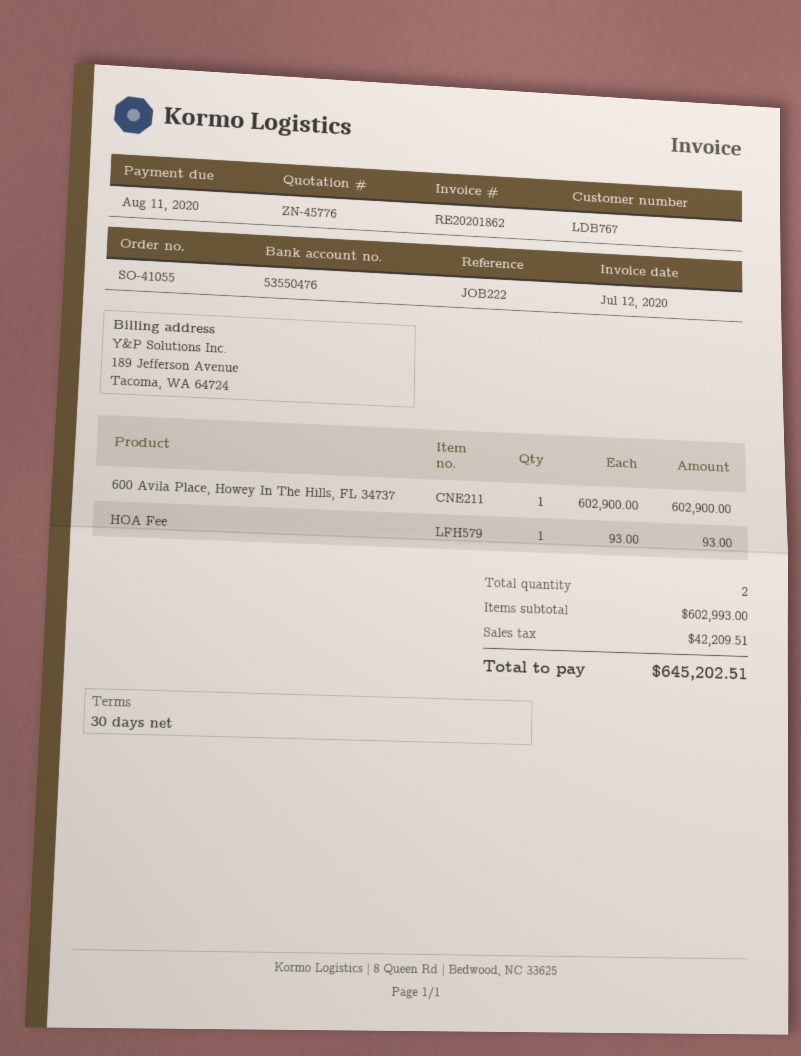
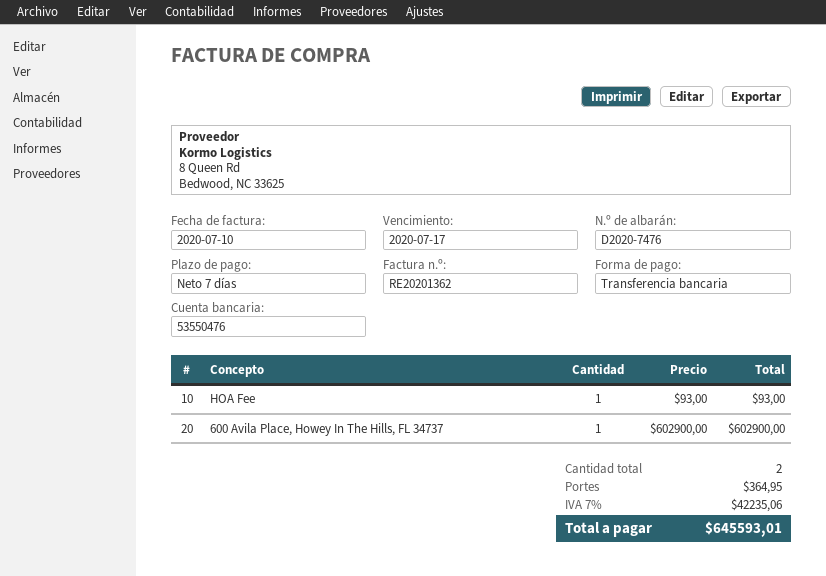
invoice number: RE20201862 -> RE20201362
invoice date: 2020-07-12 -> 2020-07-10
payment terms: 30 days -> 7 days
due date: 2020-08-11 -> 2020-07-17
shipping: none -> 364.95
tax: 42209.51 -> 42235.06
total: 645202.51 -> 645593.01

